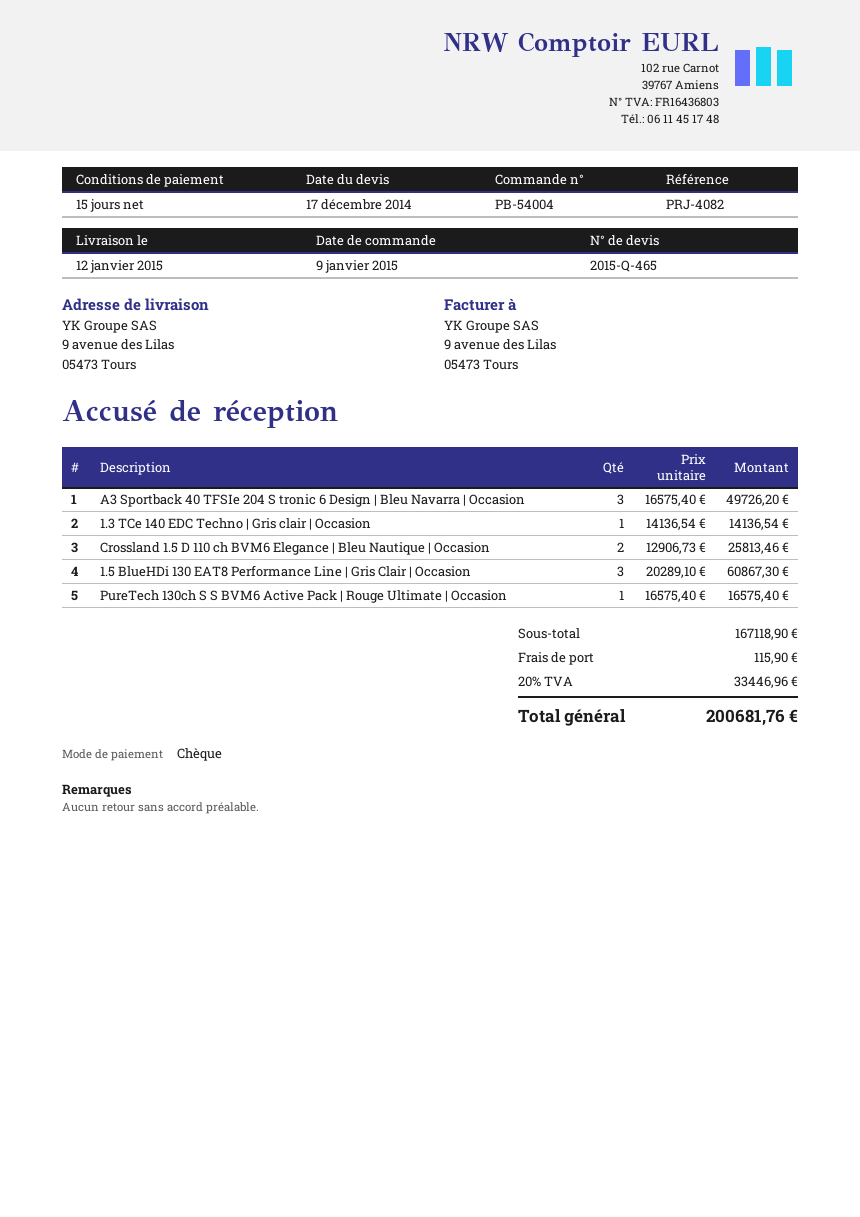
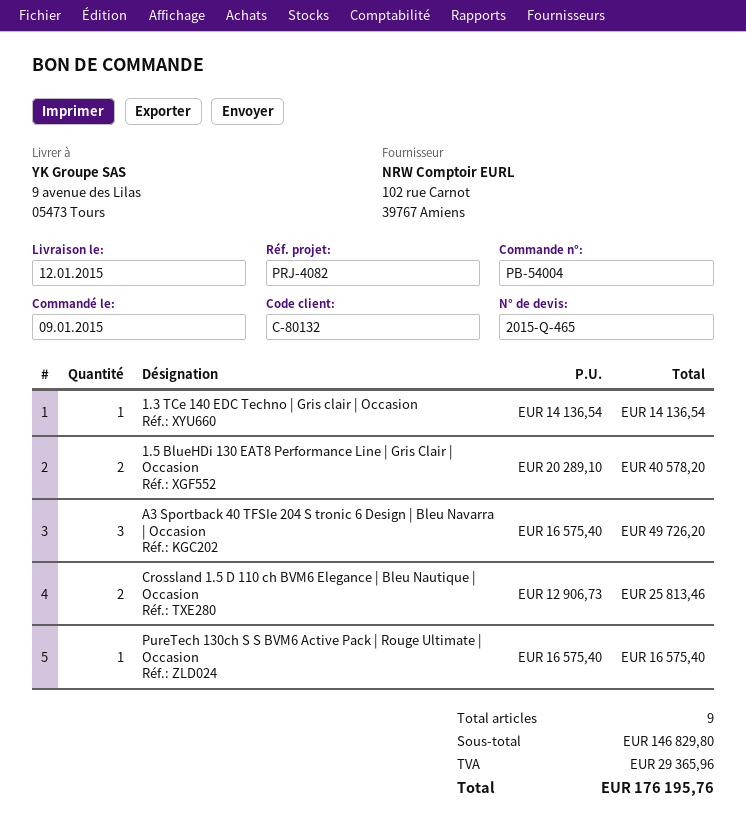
1.5 BlueHDi 130 EAT8 Performance Line | Gris Clair | Occasion: 3 x 20289.10 = 60867.30 -> 2 x 20289.10 = 40578.20
subtotal: 167118.90 -> 146829.80
shipping: 115.90 -> none
tax: 33446.96 -> 29365.96
total: 200681.76 -> 176195.76

